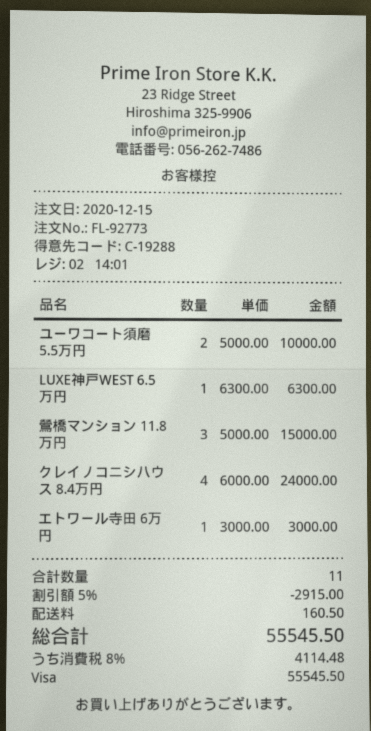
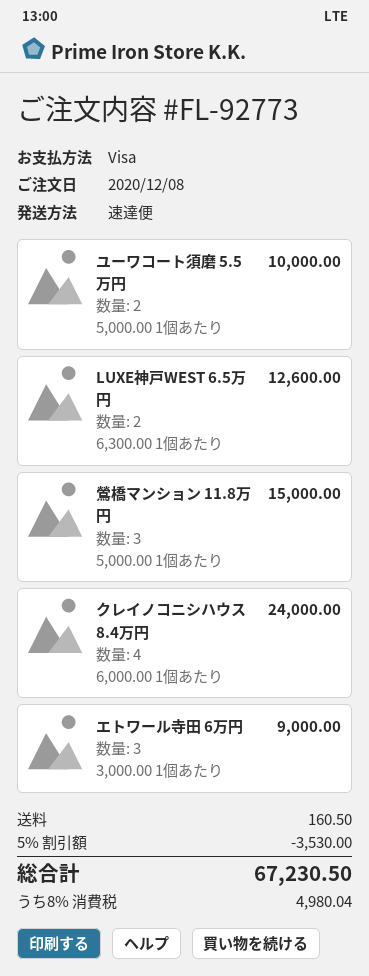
order date: 2020-12-15 -> 2020-12-08
LUXE神戸WEST 6.5万円: 1 x 6300.00 = 6300.00 -> 2 x 6300.00 = 12600.00
エトワール寺田 6万円: 1 x 3000.00 = 3000.00 -> 3 x 3000.00 = 9000.00
discount: 5% = 2915.00 -> 5% = 3530.00
tax: 8% = 4114.48 -> 8% = 4980.04
total: 55545.50 -> 67230.50

